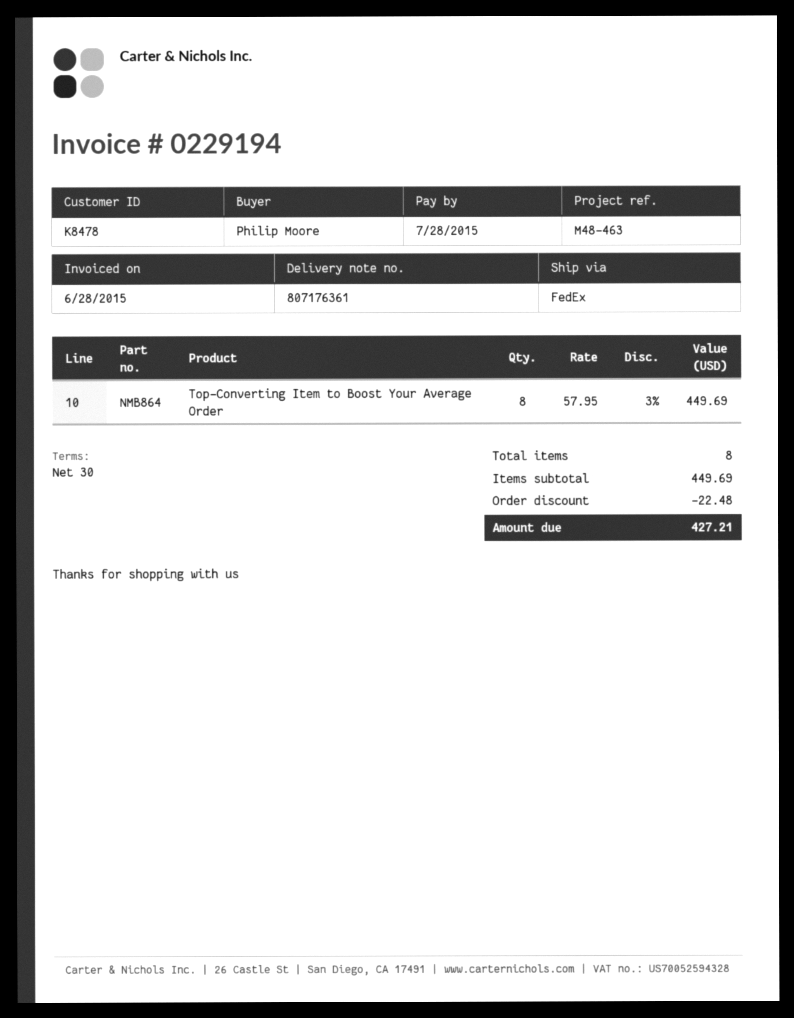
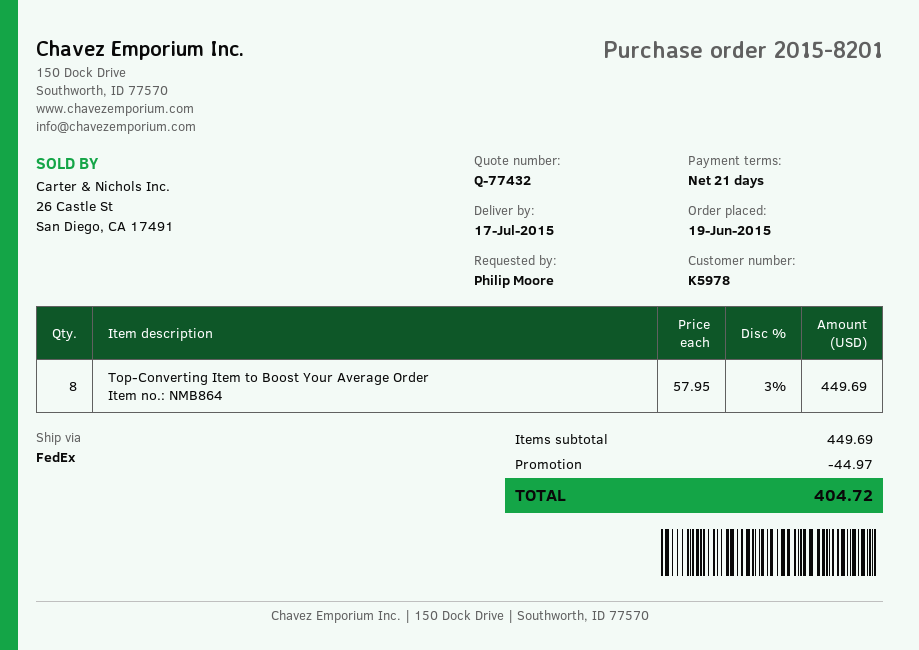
payment terms: 30 days -> 21 days
customer number: K8478 -> K5978
discount: 22.48 -> 44.97
total: 427.21 -> 404.72

